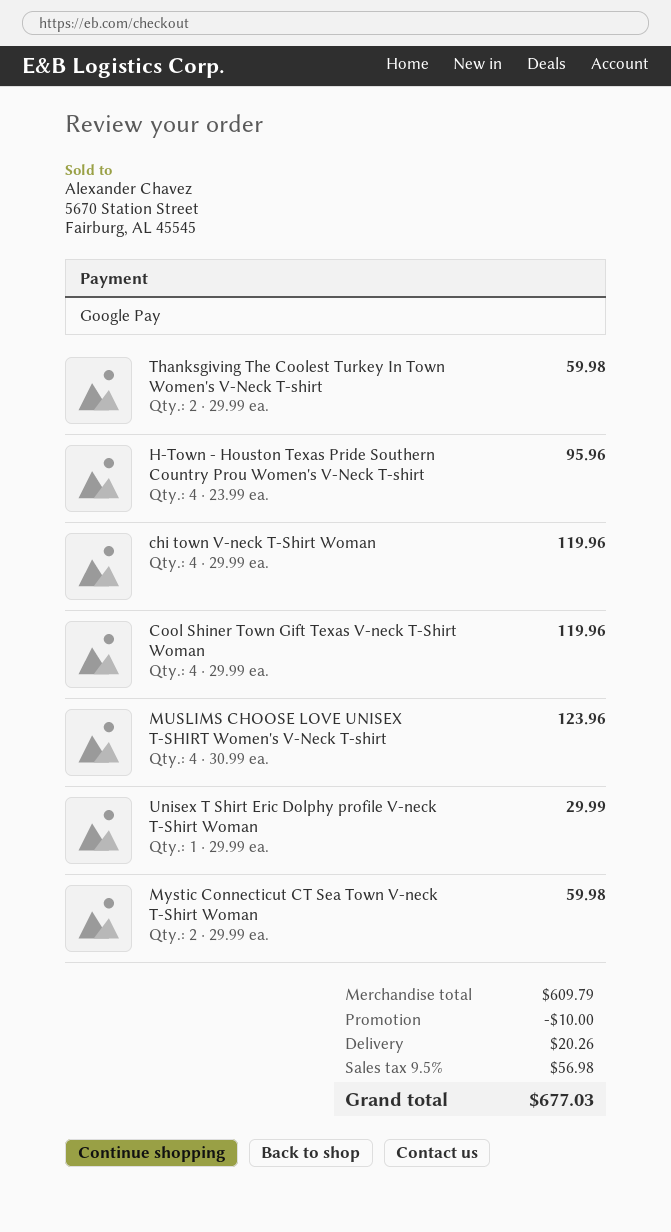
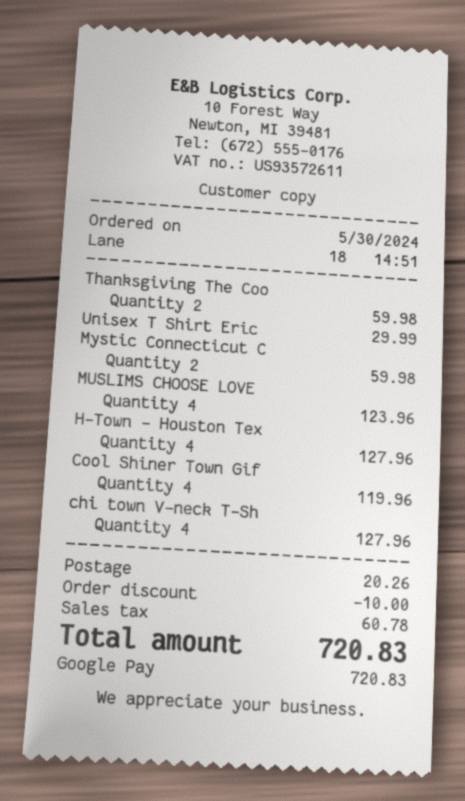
H-Town - Houston Texas Pride Southern Country Prou Women's V-Neck T-shirt: 4 for 95.96 -> 4 for 127.96
chi town V-neck T-Shirt Woman: 4 for 119.96 -> 4 for 127.96
tax: 56.98 -> 60.78
total: 677.03 -> 720.83

